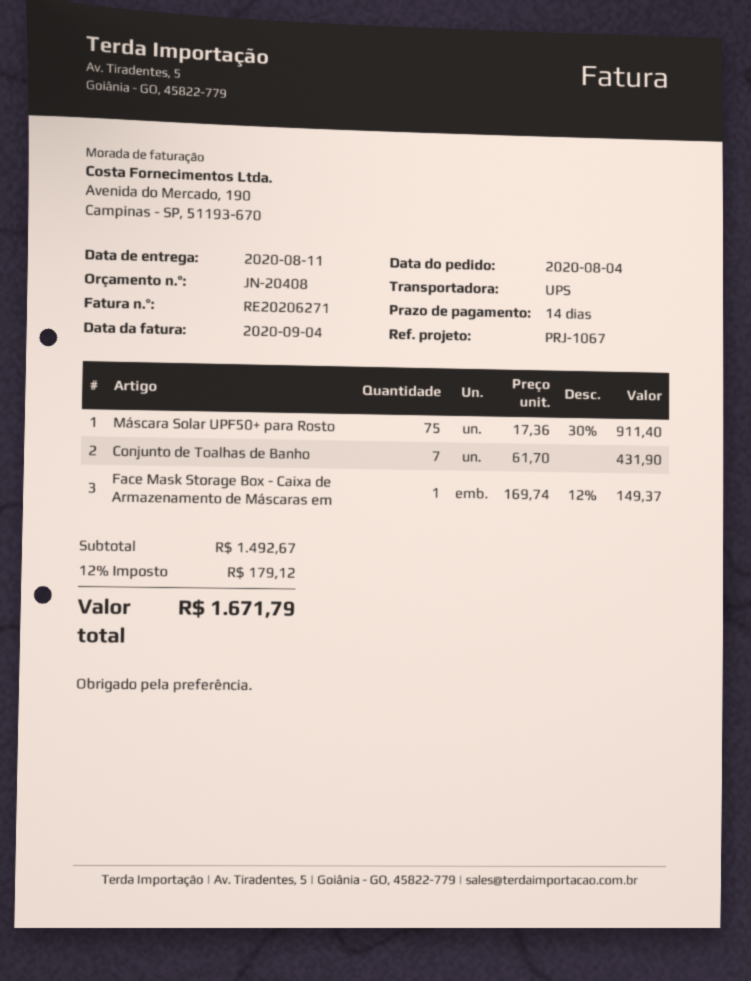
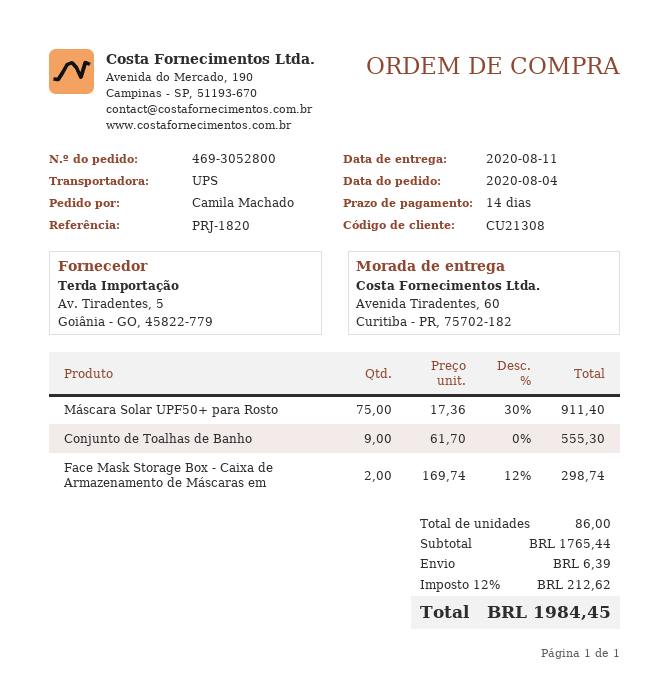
reference: PRJ-1067 -> PRJ-1820
Conjunto de Toalhas de Banho: 7 x 61.70 = 431.90 -> 9 x 61.70 = 555.30
Face Mask Storage Box - Caixa de Armazenamento de Máscaras em: 1 x 169.74 - 12% = 149.37 -> 2 x 169.74 - 12% = 298.74
subtotal: 1492.67 -> 1765.44
shipping: none -> 6.39
tax: 12% = 179.12 -> 12% = 212.62
total: 1671.79 -> 1984.45

